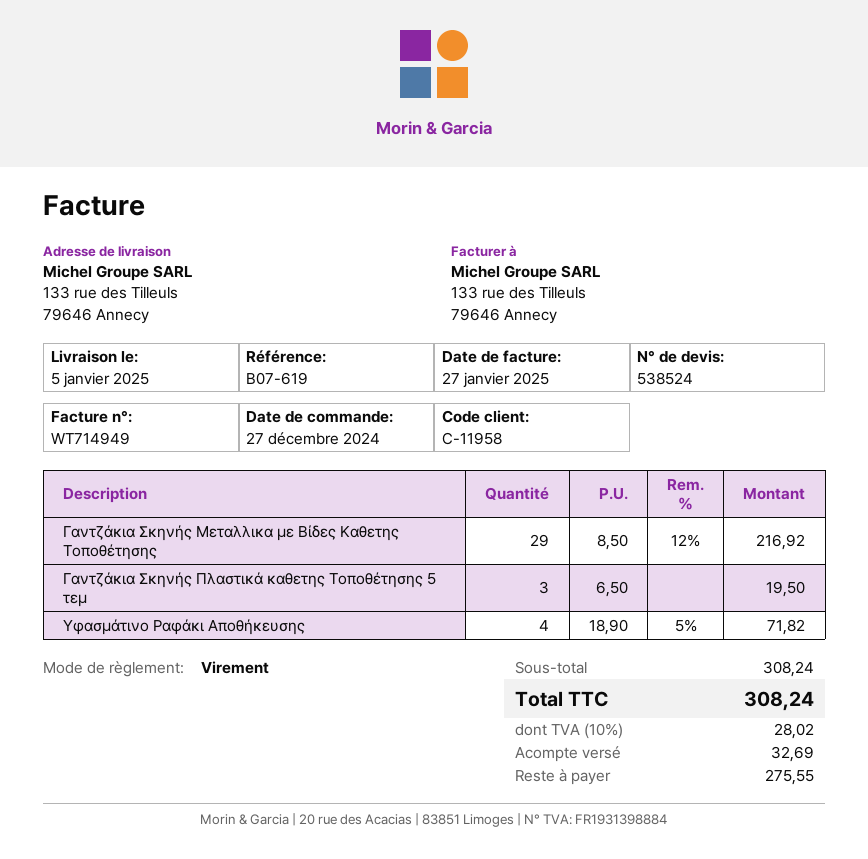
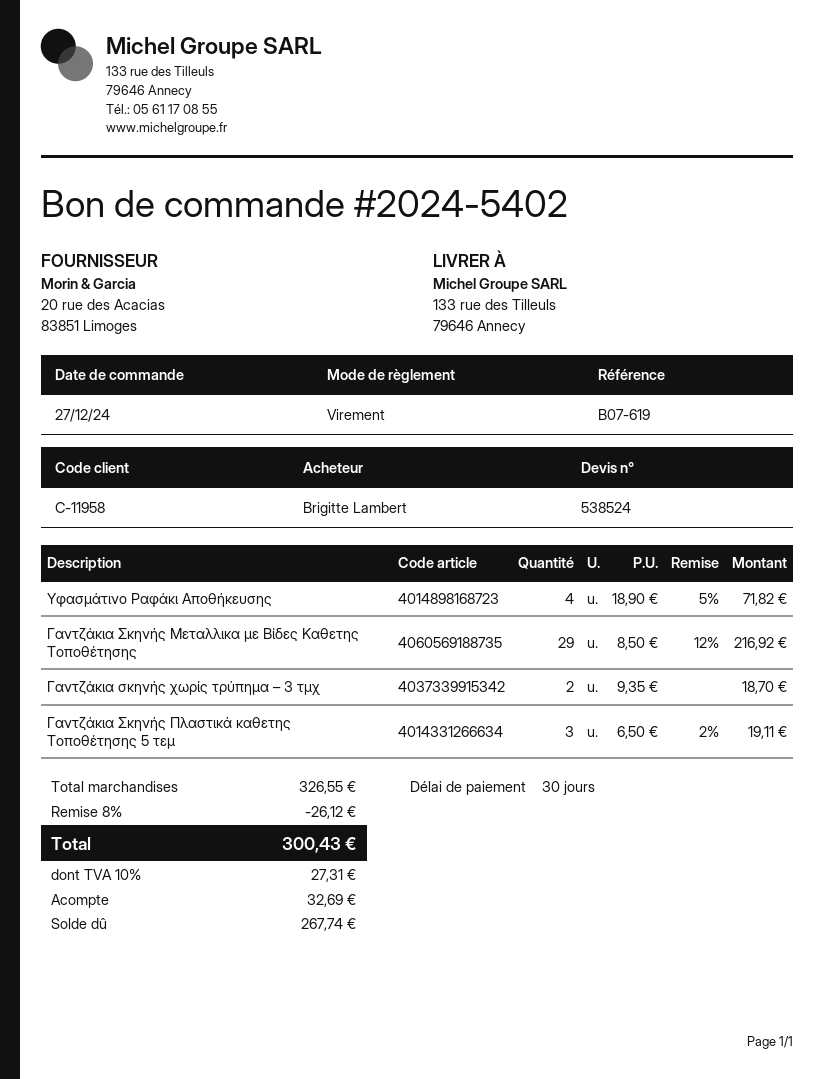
Γαντζάκια Σκηνής Πλαστικά καθετης Τοποθέτησης 5 τεμ: 3 x 6.50 = 19.50 -> 3 x 6.50 - 2% = 19.11
Γαντζάκια σκηνής χωρίς τρύπημα – 3 τμχ: none -> 2 x 9.35 = 18.70
subtotal: 308.24 -> 326.55
discount: none -> 8% = 26.12
tax: 10% = 28.02 -> 10% = 27.31
total: 308.24 -> 300.43
balance: 275.55 -> 267.74

